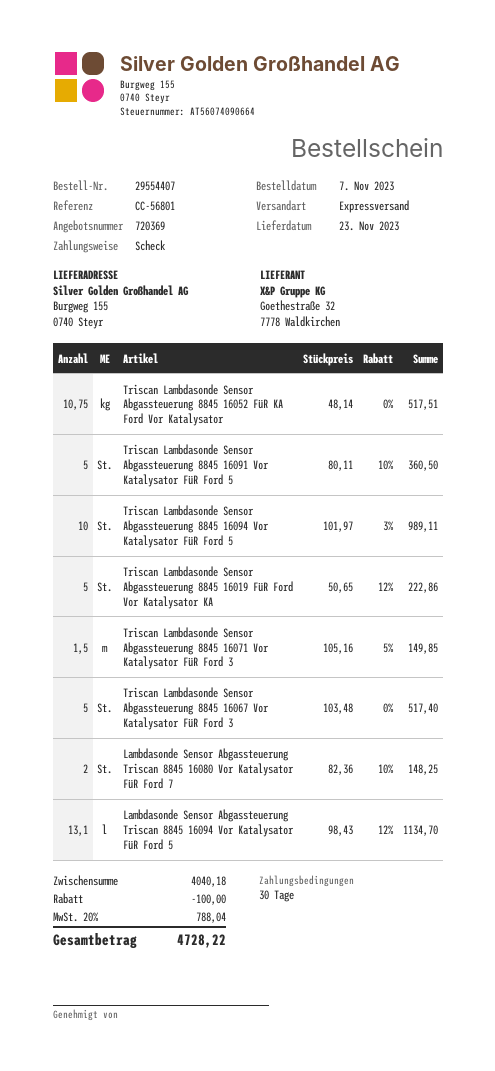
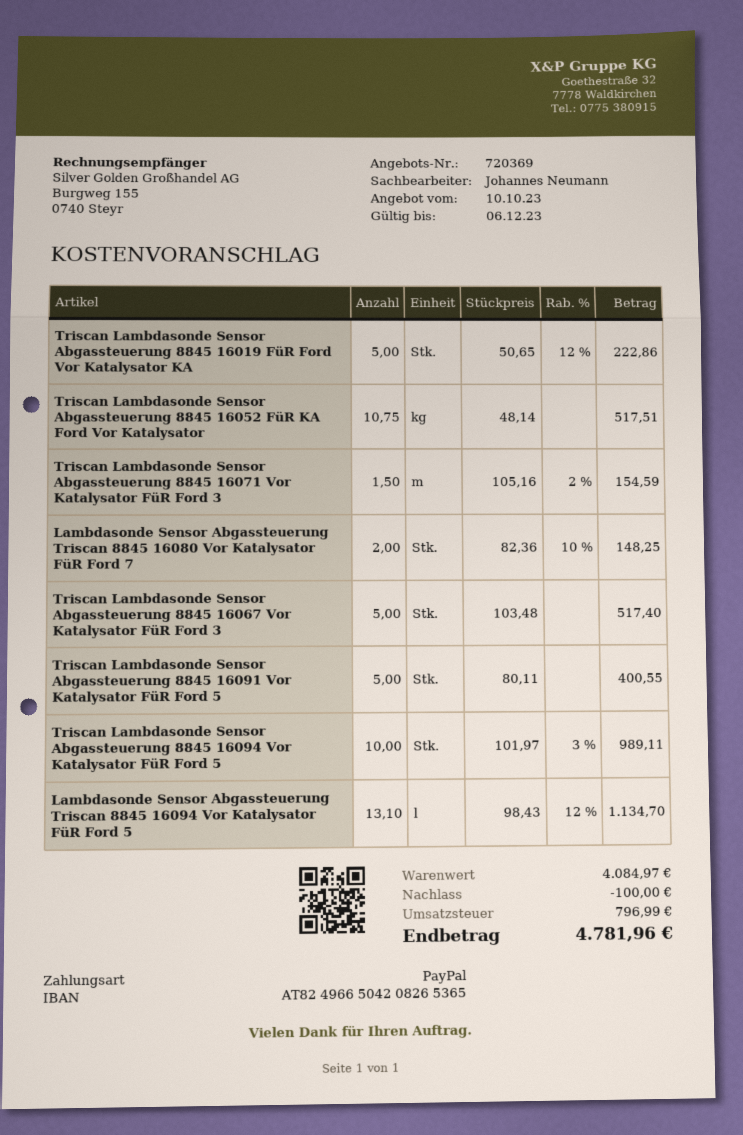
payment method: cheque -> PayPal
Triscan Lambdasonde Sensor Abgassteuerung 8845 16091 Vor Katalysator FüR Ford 5: 5 x 80.11 - 10% = 360.50 -> 5 x 80.11 = 400.55
Triscan Lambdasonde Sensor Abgassteuerung 8845 16071 Vor Katalysator FüR Ford 3: 1.5 x 105.16 - 5% = 149.85 -> 1.5 x 105.16 - 2% = 154.59
subtotal: 4040.18 -> 4084.97
tax: 788.04 -> 796.99
total: 4728.22 -> 4781.96

